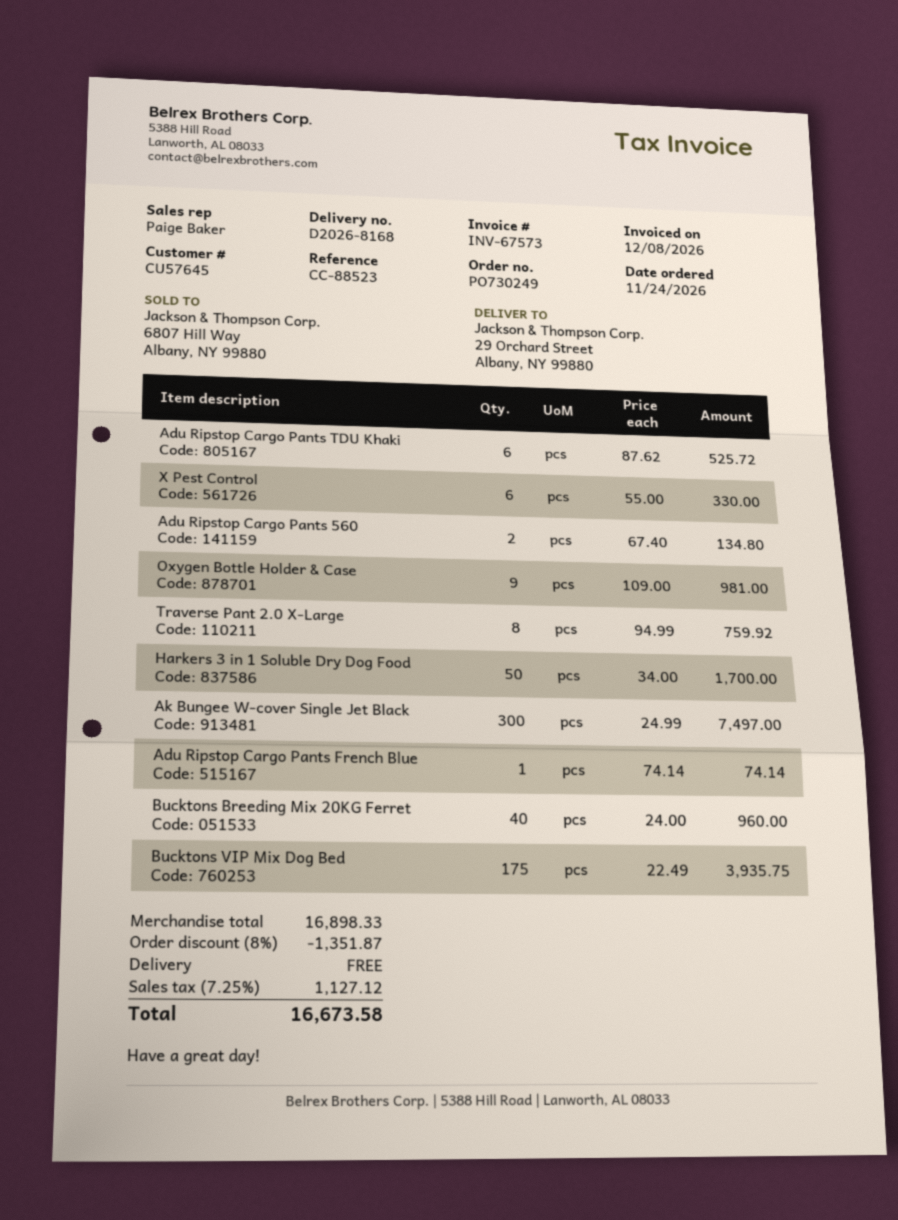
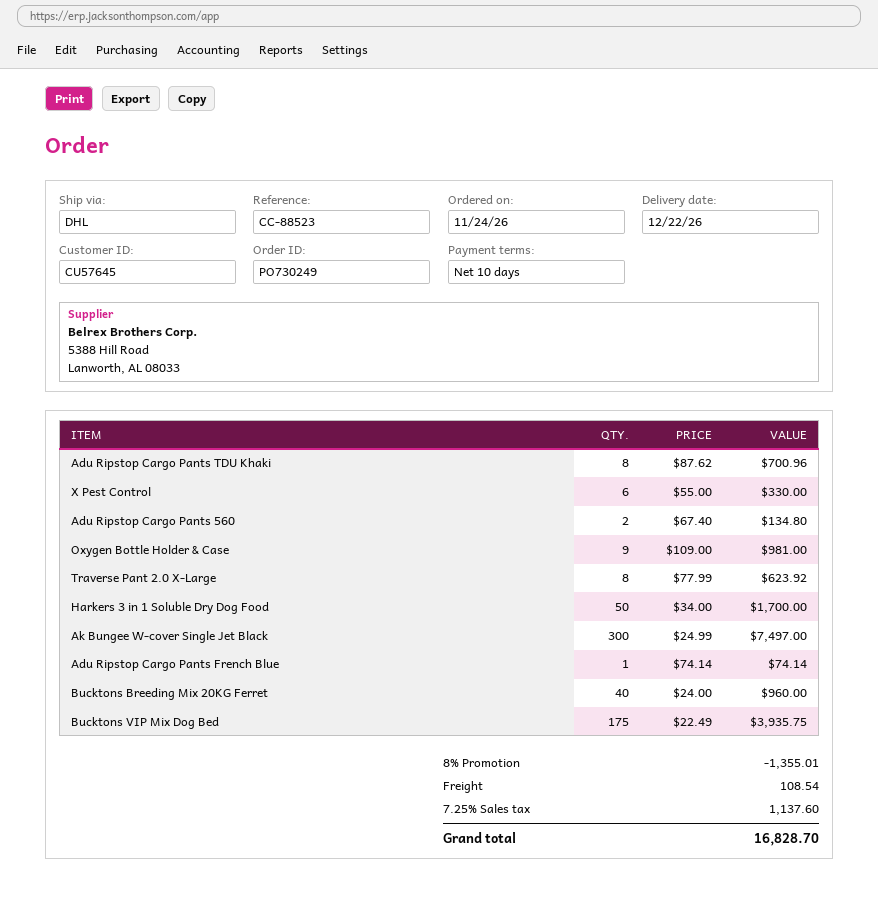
Adu Ripstop Cargo Pants TDU Khaki: 6 x 87.62 = 525.72 -> 8 x 87.62 = 700.96
Traverse Pant 2.0 X-Large: 8 x 94.99 = 759.92 -> 8 x 77.99 = 623.92
discount: 8% = 1351.87 -> 8% = 1355.01
shipping: 0.00 -> 108.54
tax: 7.25% = 1127.12 -> 7.25% = 1137.60
total: 16673.58 -> 16828.70

